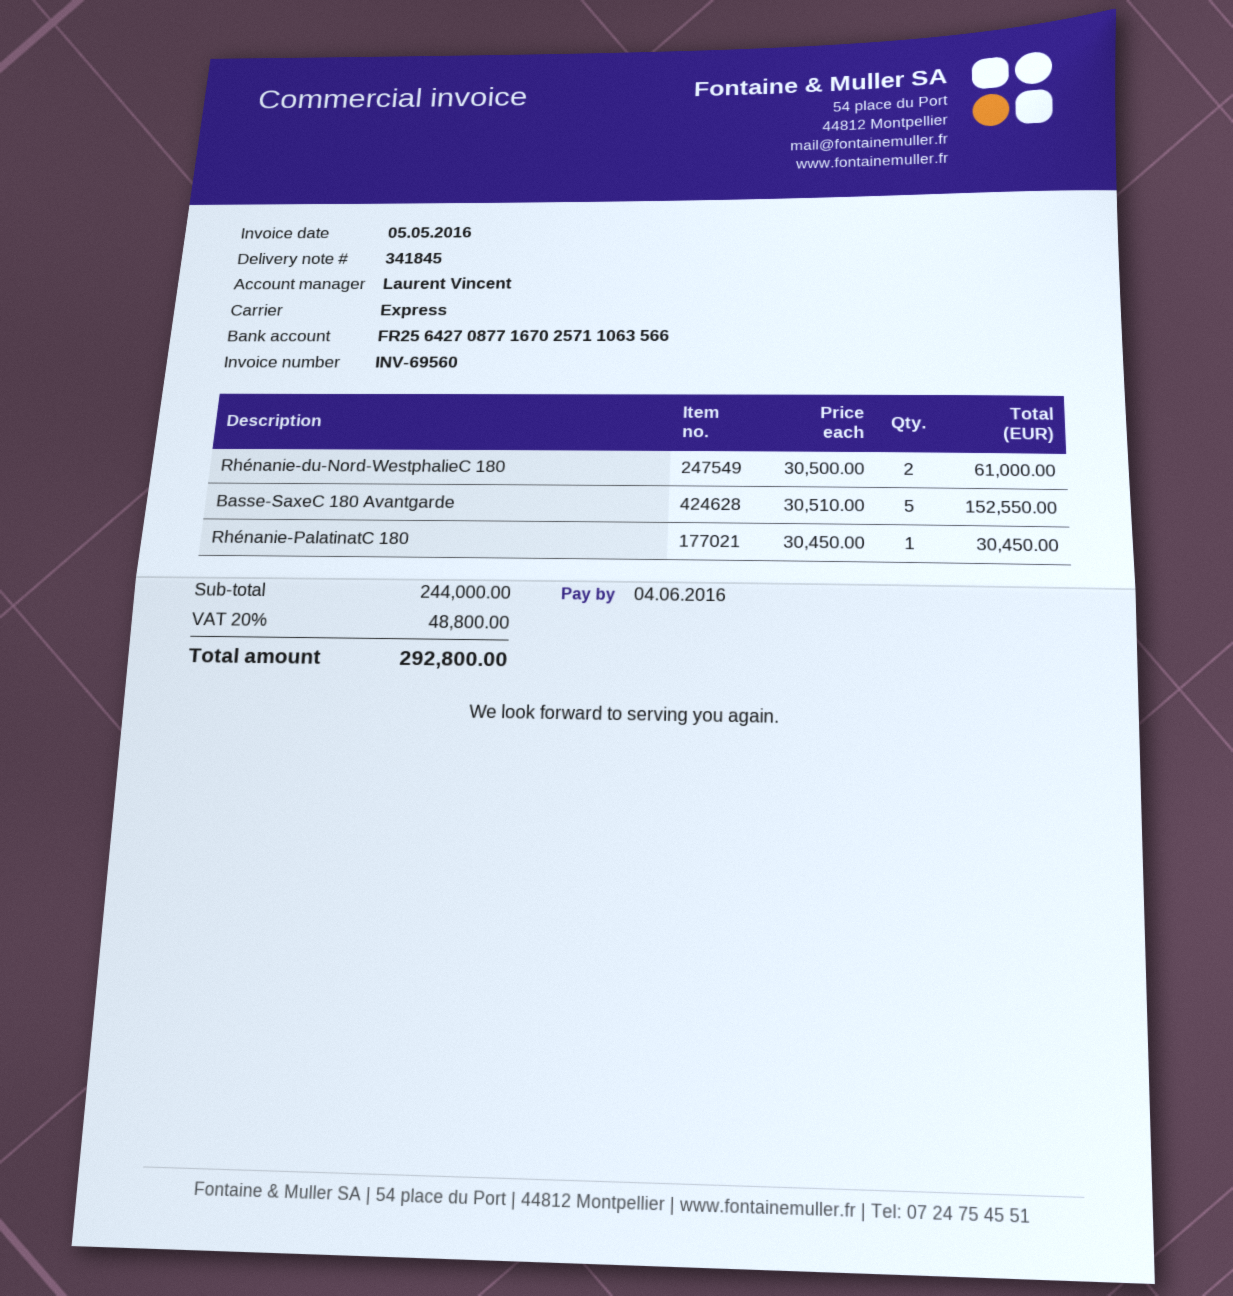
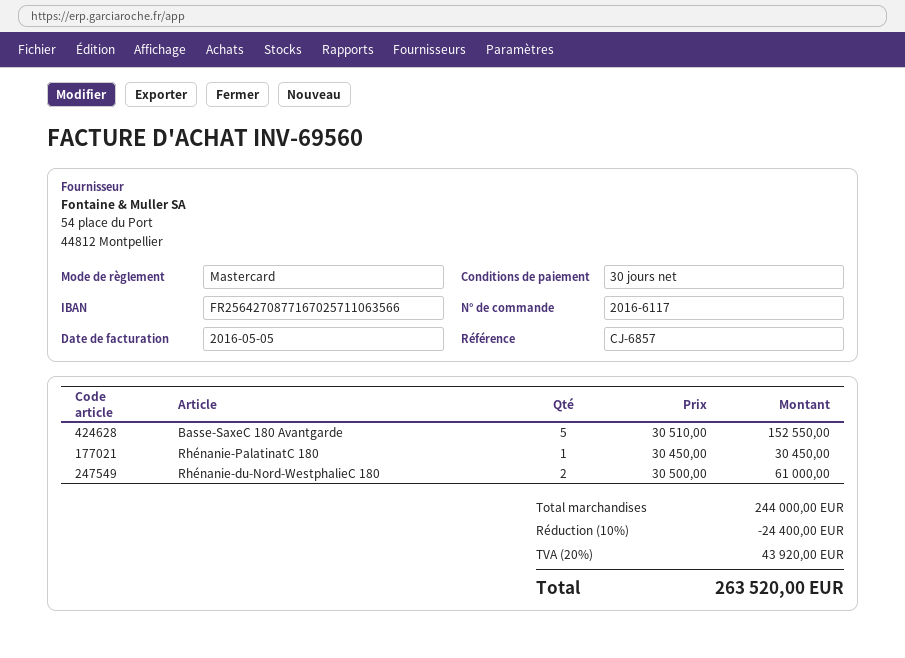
discount: none -> 10% = 24400.00
tax: 20% = 48800.00 -> 20% = 43920.00
total: 292800.00 -> 263520.00

